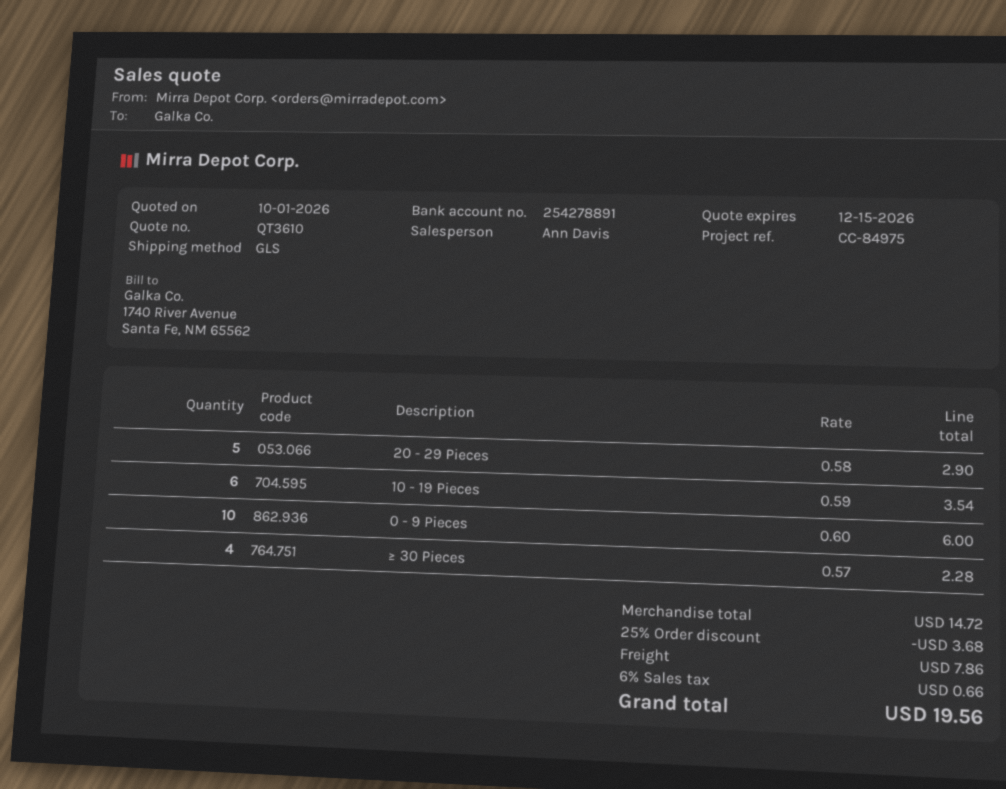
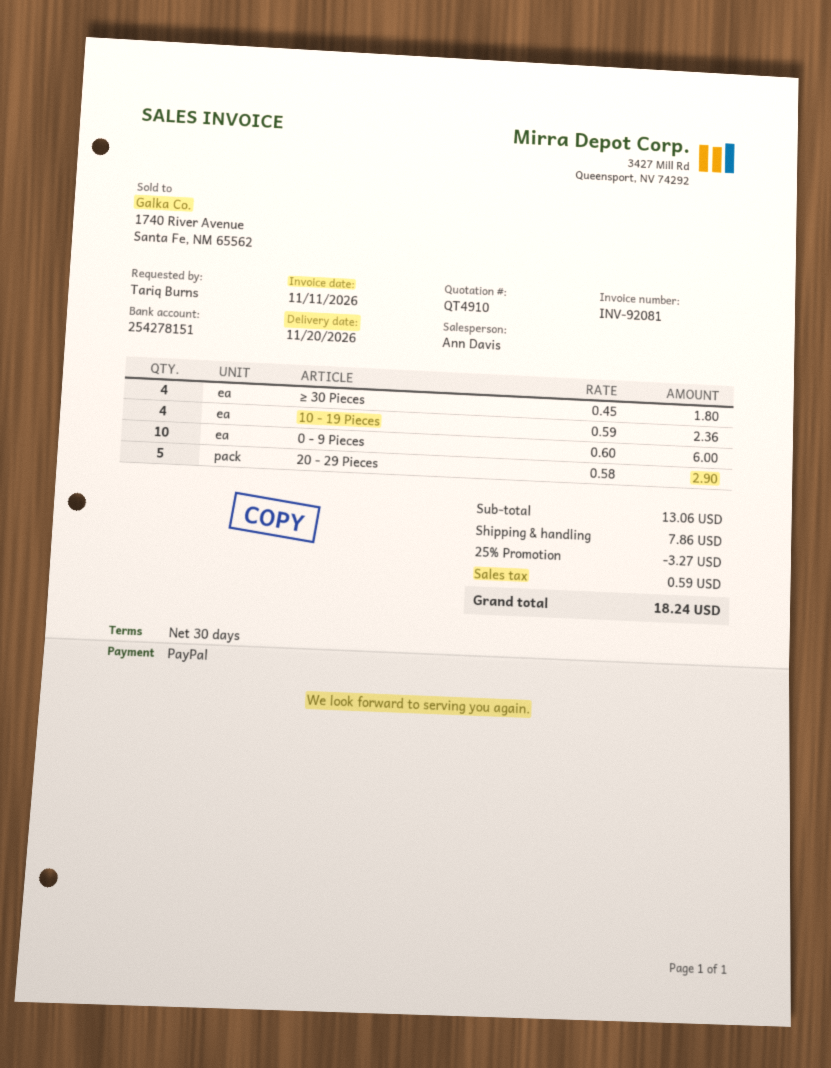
quote number: QT3610 -> QT4910
bank account: 254278891 -> 254278151
10 - 19 Pieces: 6 x 0.59 = 3.54 -> 4 x 0.59 = 2.36
≥ 30 Pieces: 4 x 0.57 = 2.28 -> 4 x 0.45 = 1.80
subtotal: 14.72 -> 13.06
discount: 25% = 3.68 -> 25% = 3.27
tax: 0.66 -> 0.59
total: 19.56 -> 18.24

